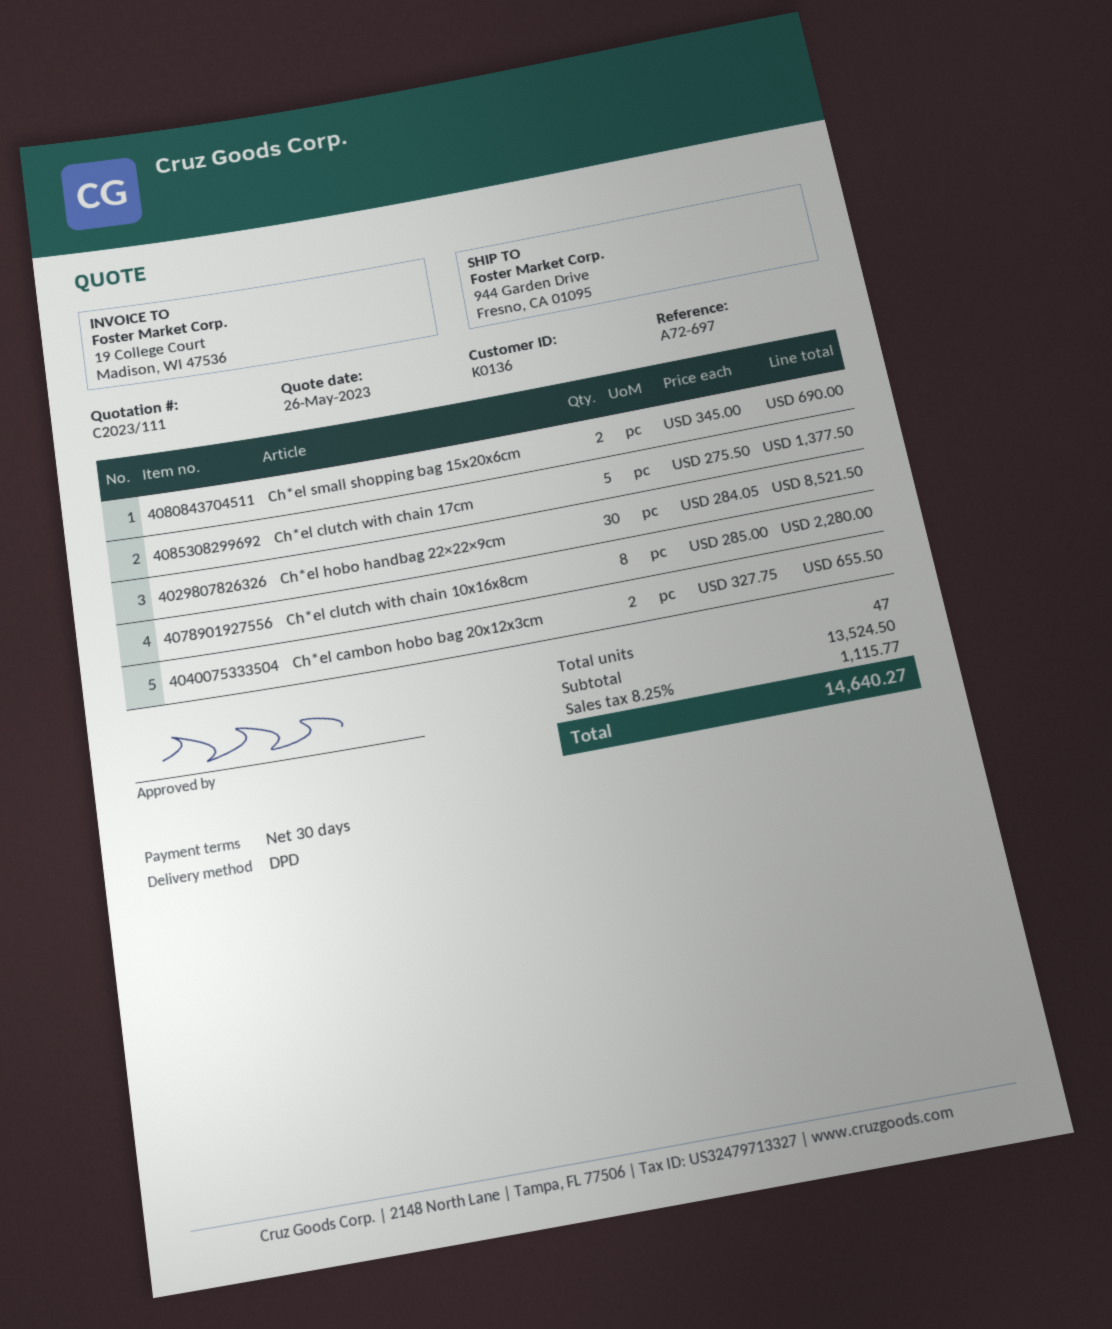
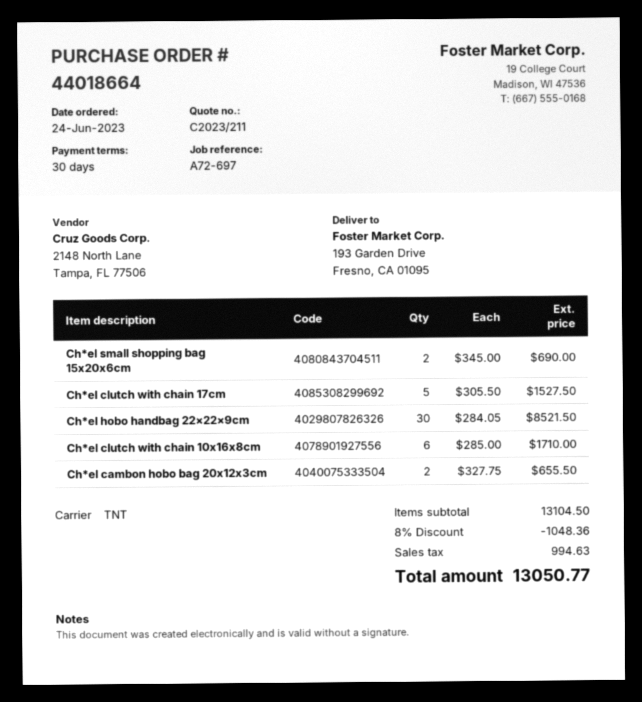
quote number: C2023/111 -> C2023/211
shipping method: DPD -> TNT
ship to: 944 Garden Drive, Fresno, CA 01095 -> 193 Garden Drive, Fresno, CA 01095
Ch*el clutch with chain 17cm: 5 x 275.50 = 1377.50 -> 5 x 305.50 = 1527.50
Ch*el clutch with chain 10x16x8cm: 8 x 285.00 = 2280.00 -> 6 x 285.00 = 1710.00
subtotal: 13524.50 -> 13104.50
discount: none -> 8% = 1048.36
tax: 1115.77 -> 994.63
total: 14640.27 -> 13050.77

